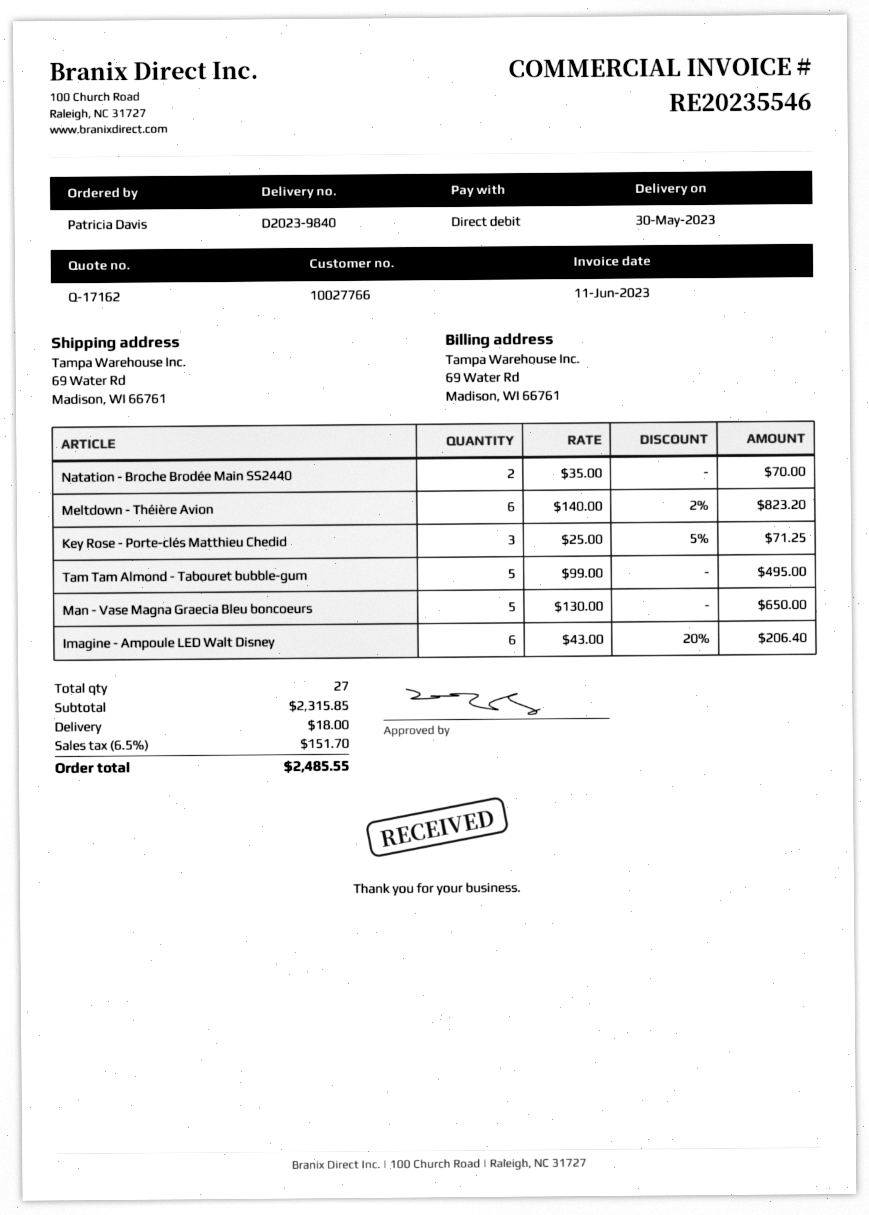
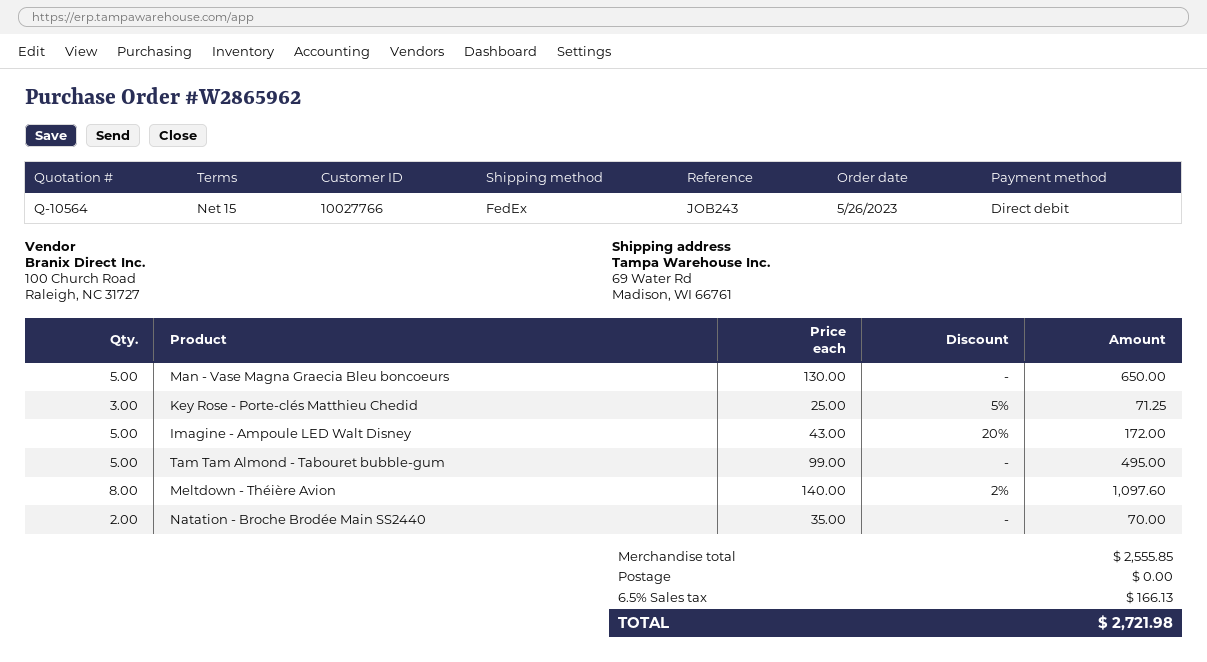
quote number: Q-17162 -> Q-10564
Meltdown - Théière Avion: 6 x 140.00 - 2% = 823.20 -> 8 x 140.00 - 2% = 1097.60
Imagine - Ampoule LED Walt Disney: 6 x 43.00 - 20% = 206.40 -> 5 x 43.00 - 20% = 172.00
subtotal: 2315.85 -> 2555.85
shipping: 18.00 -> 0.00
tax: 6.5% = 151.70 -> 6.5% = 166.13
total: 2485.55 -> 2721.98

